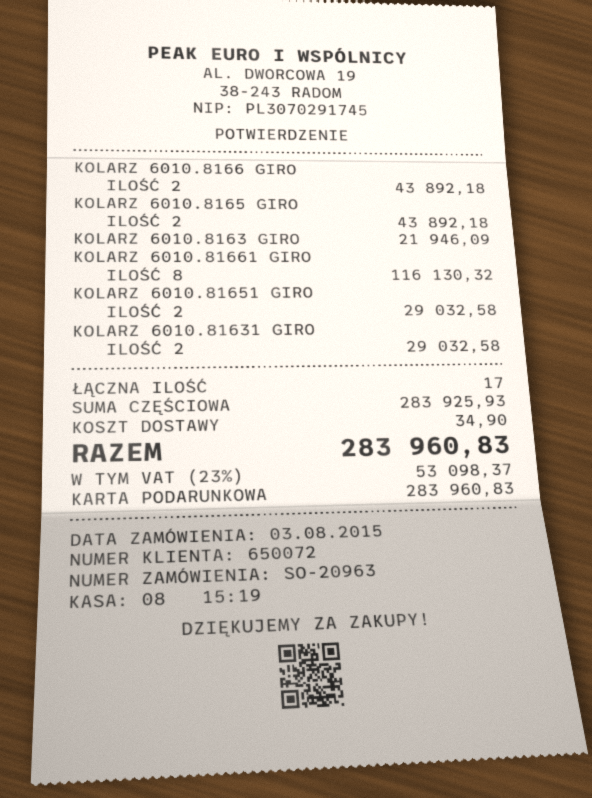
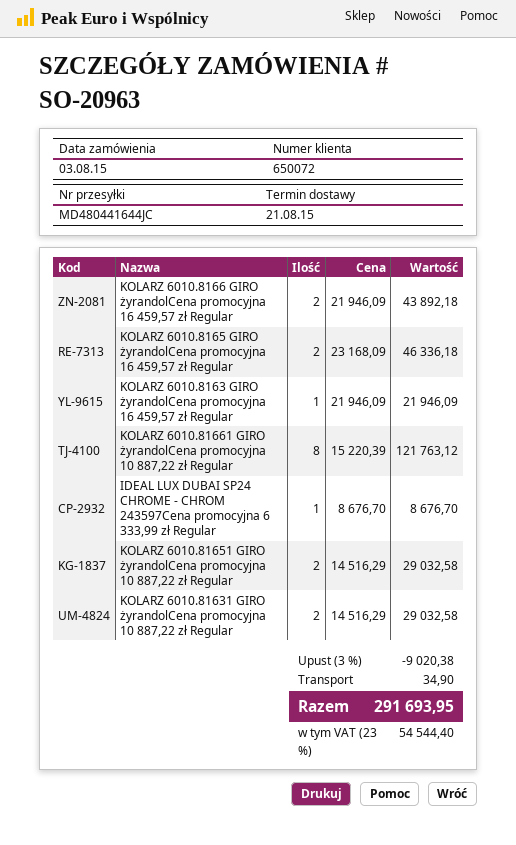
KOLARZ 6010.8165 GIRO: 2 for 43892.18 -> 2 for 46336.18
KOLARZ 6010.81661 GIRO: 8 for 116130.32 -> 8 for 121763.12
IDEAL LUX DUBAI SP24 CHROME - CHROM 243597Cena promocyjna 6 333,99 zł Regular: none -> 1 for 8676.70
discount: none -> 3% = 9020.38
tax: 23% = 53098.37 -> 23% = 54544.40
total: 283960.83 -> 291693.95

